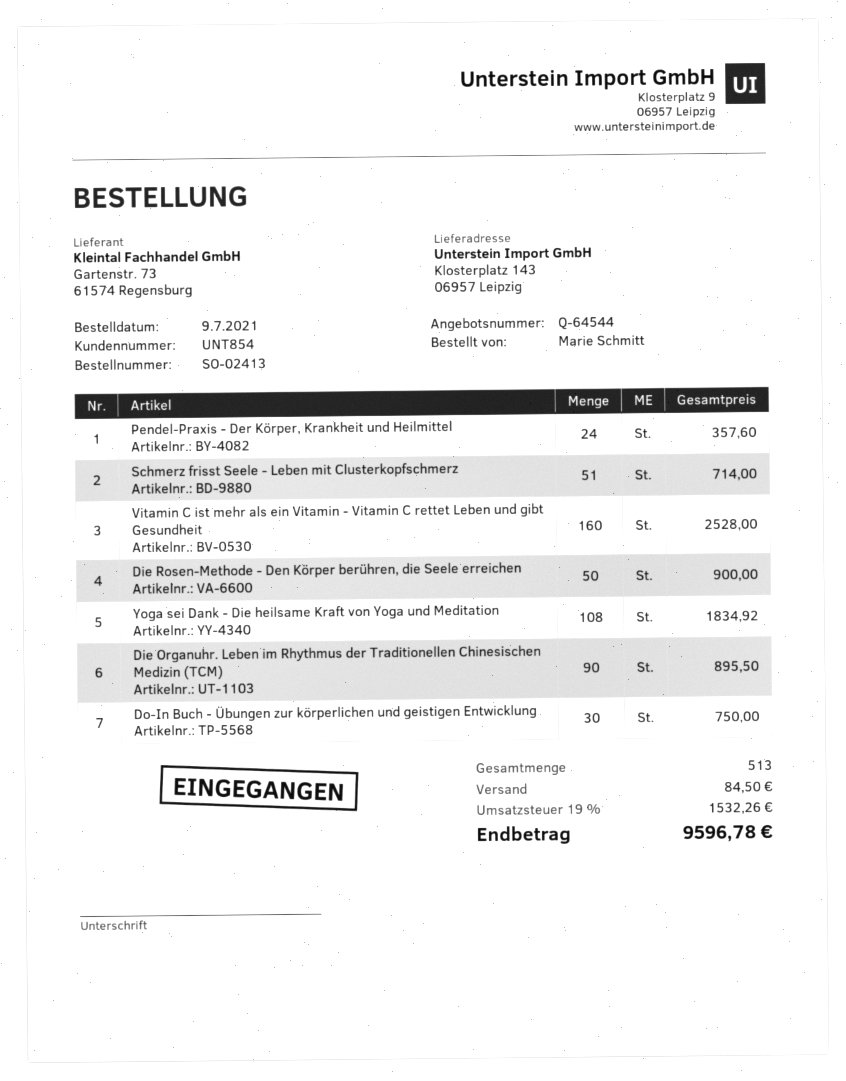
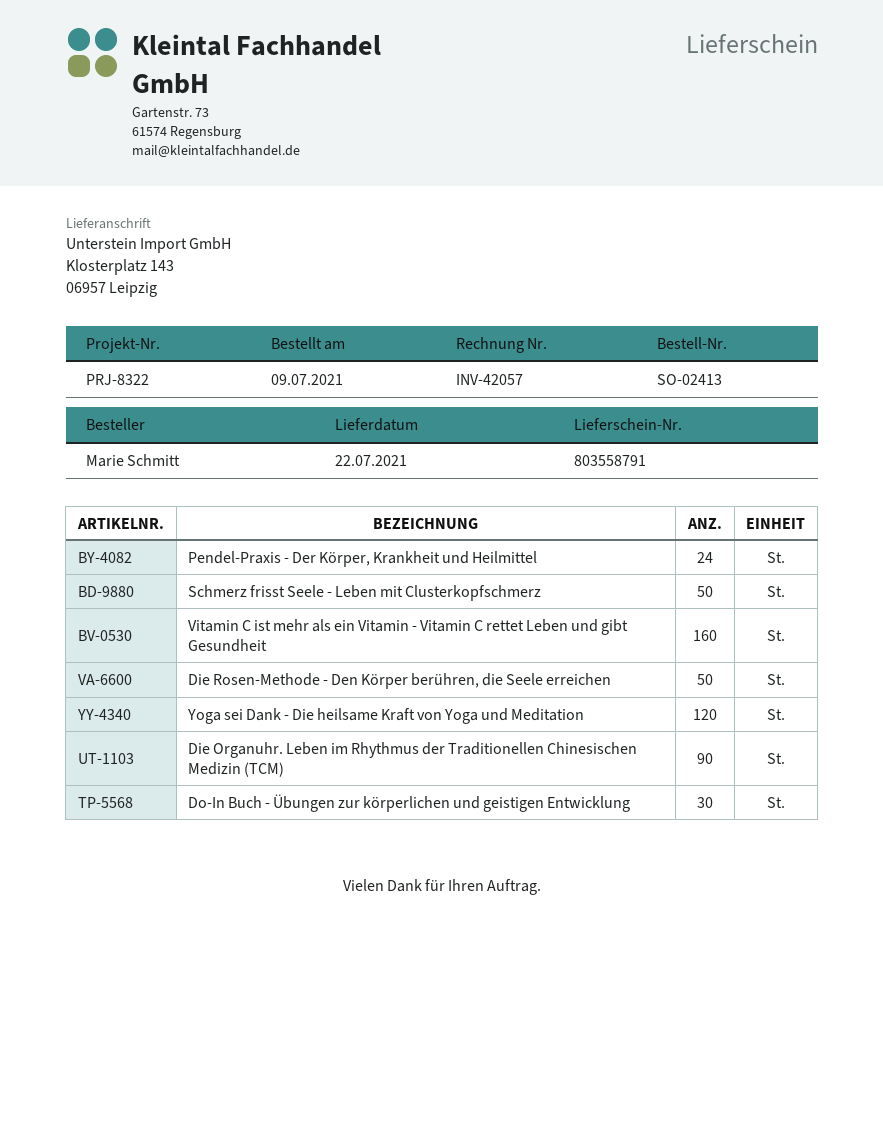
Schmerz frisst Seele - Leben mit Clusterkopfschmerz: 51 -> 50
Yoga sei Dank - Die heilsame Kraft von Yoga und Meditation: 108 -> 120

